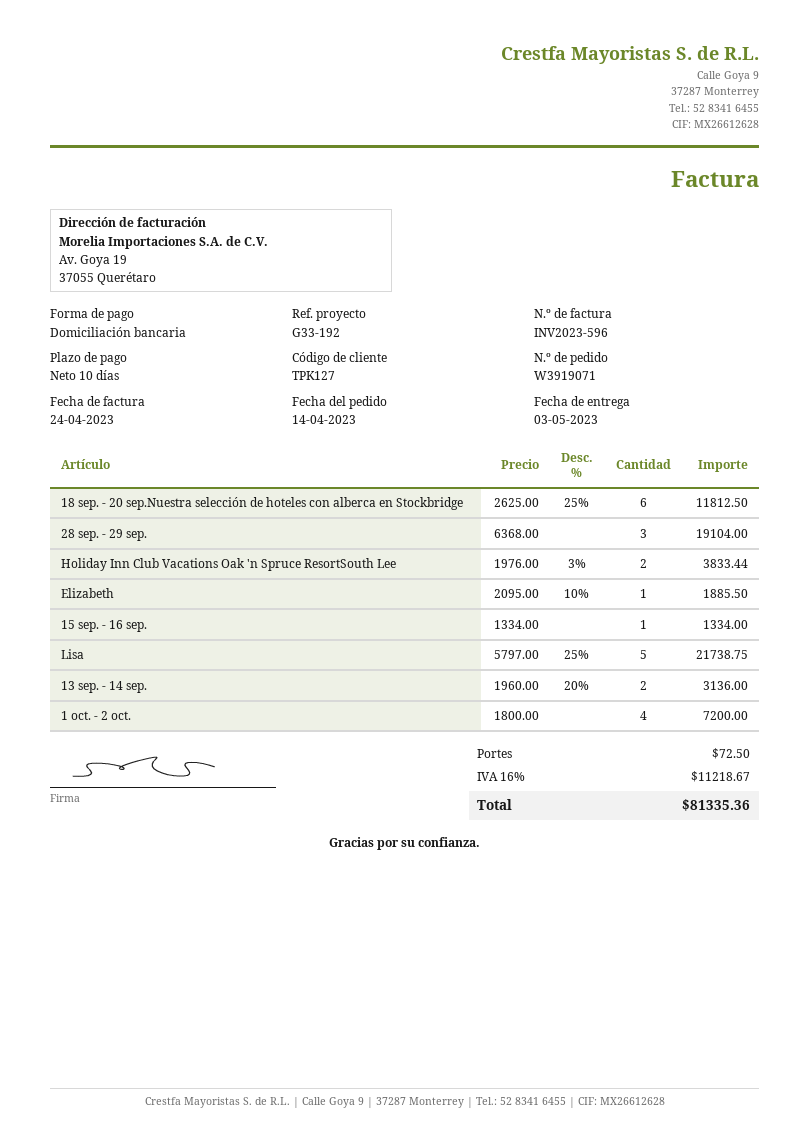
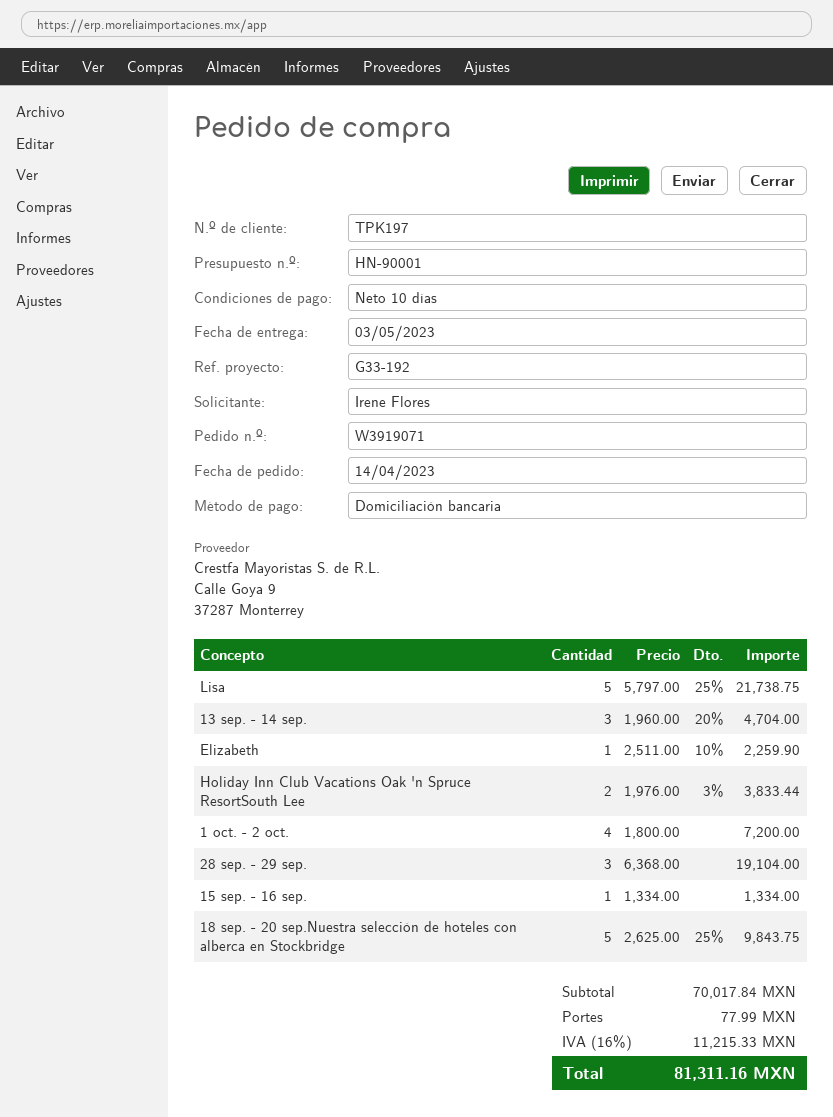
customer number: TPK127 -> TPK197
18 sep. - 20 sep.Nuestra selección de hoteles con alberca en Stockbridge: 6 x 2625.00 - 25% = 11812.50 -> 5 x 2625.00 - 25% = 9843.75
Elizabeth: 1 x 2095.00 - 10% = 1885.50 -> 1 x 2511.00 - 10% = 2259.90
13 sep. - 14 sep.: 2 x 1960.00 - 20% = 3136.00 -> 3 x 1960.00 - 20% = 4704.00
shipping: 72.50 -> 77.99
tax: 16% = 11218.67 -> 16% = 11215.33
total: 81335.36 -> 81311.16

